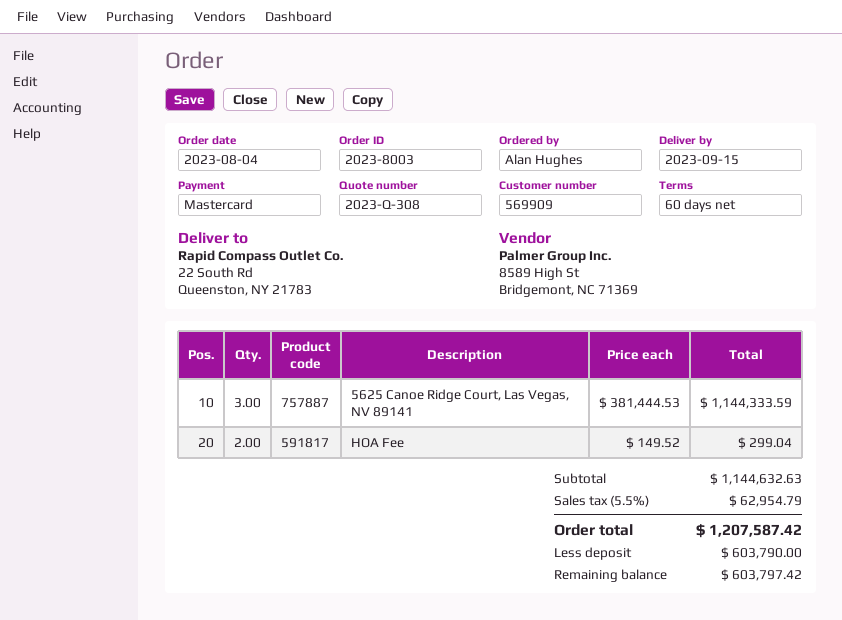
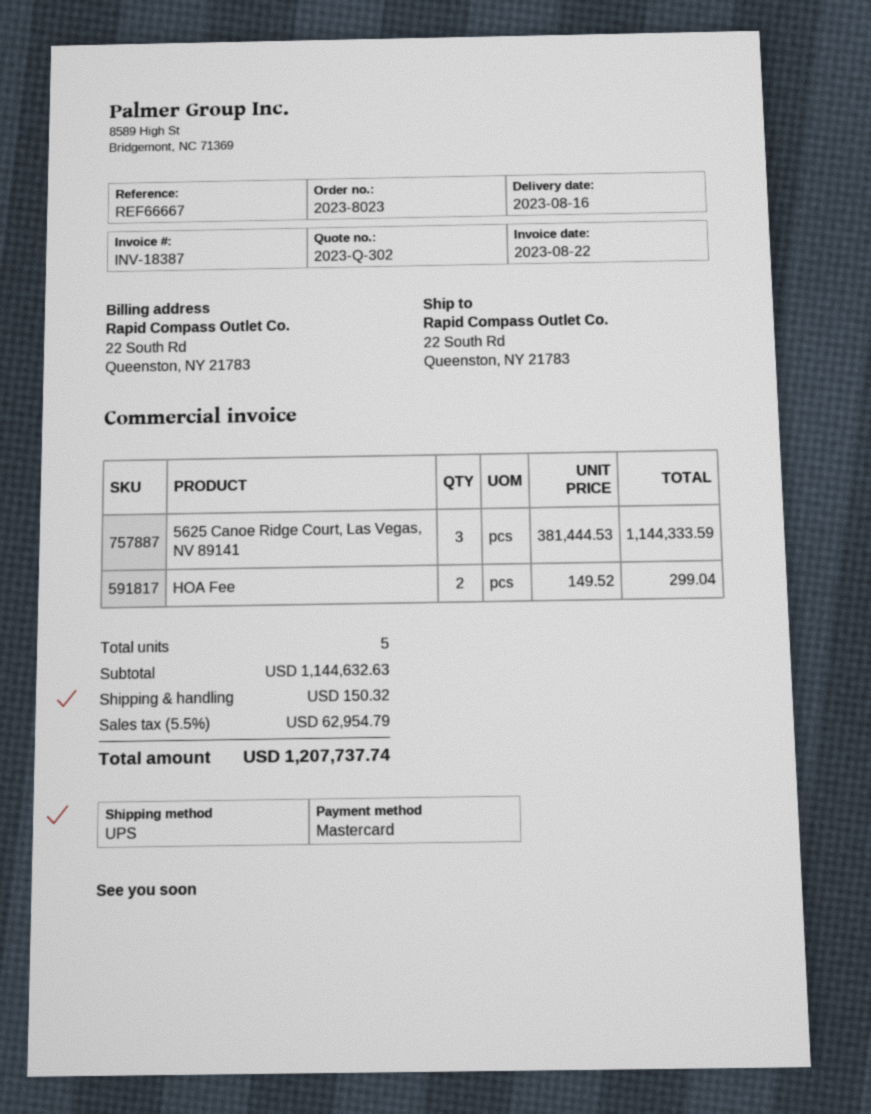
quote number: 2023-Q-308 -> 2023-Q-302
order number: 2023-8003 -> 2023-8023
delivery date: 2023-09-15 -> 2023-08-16
shipping: none -> 150.32
total: 1207587.42 -> 1207737.74

